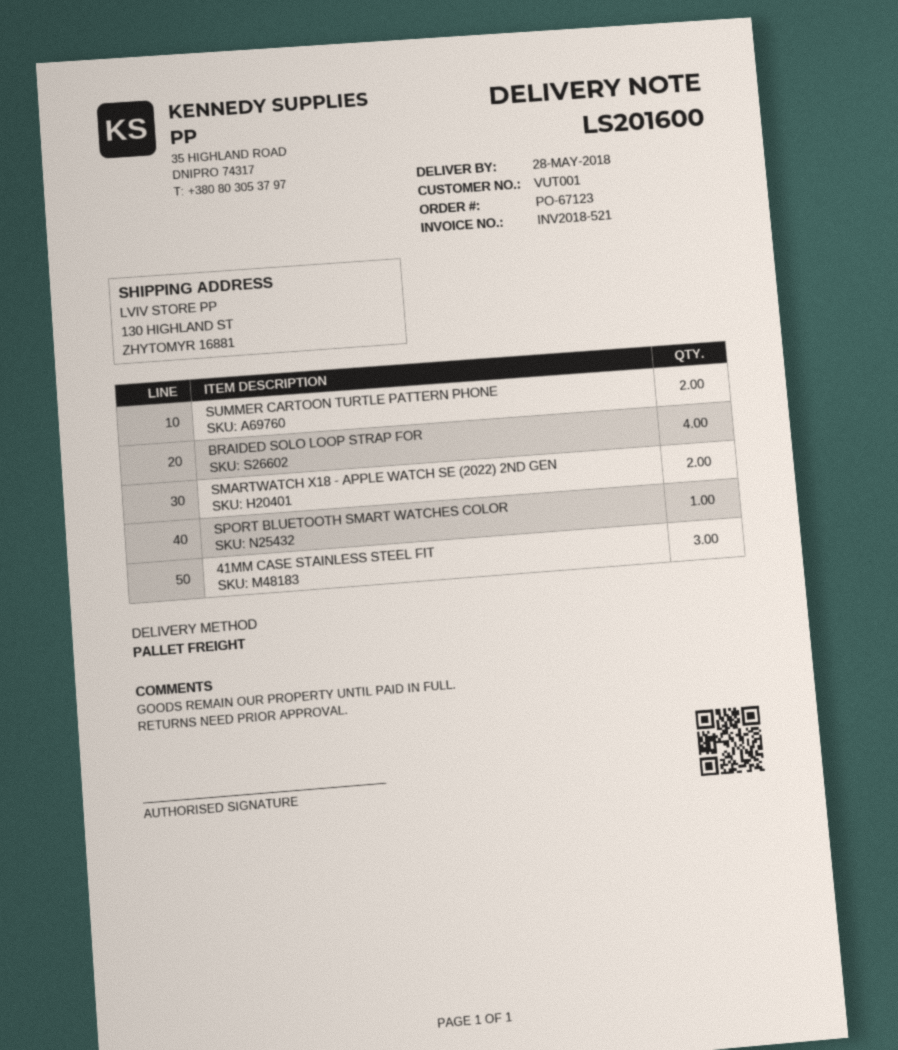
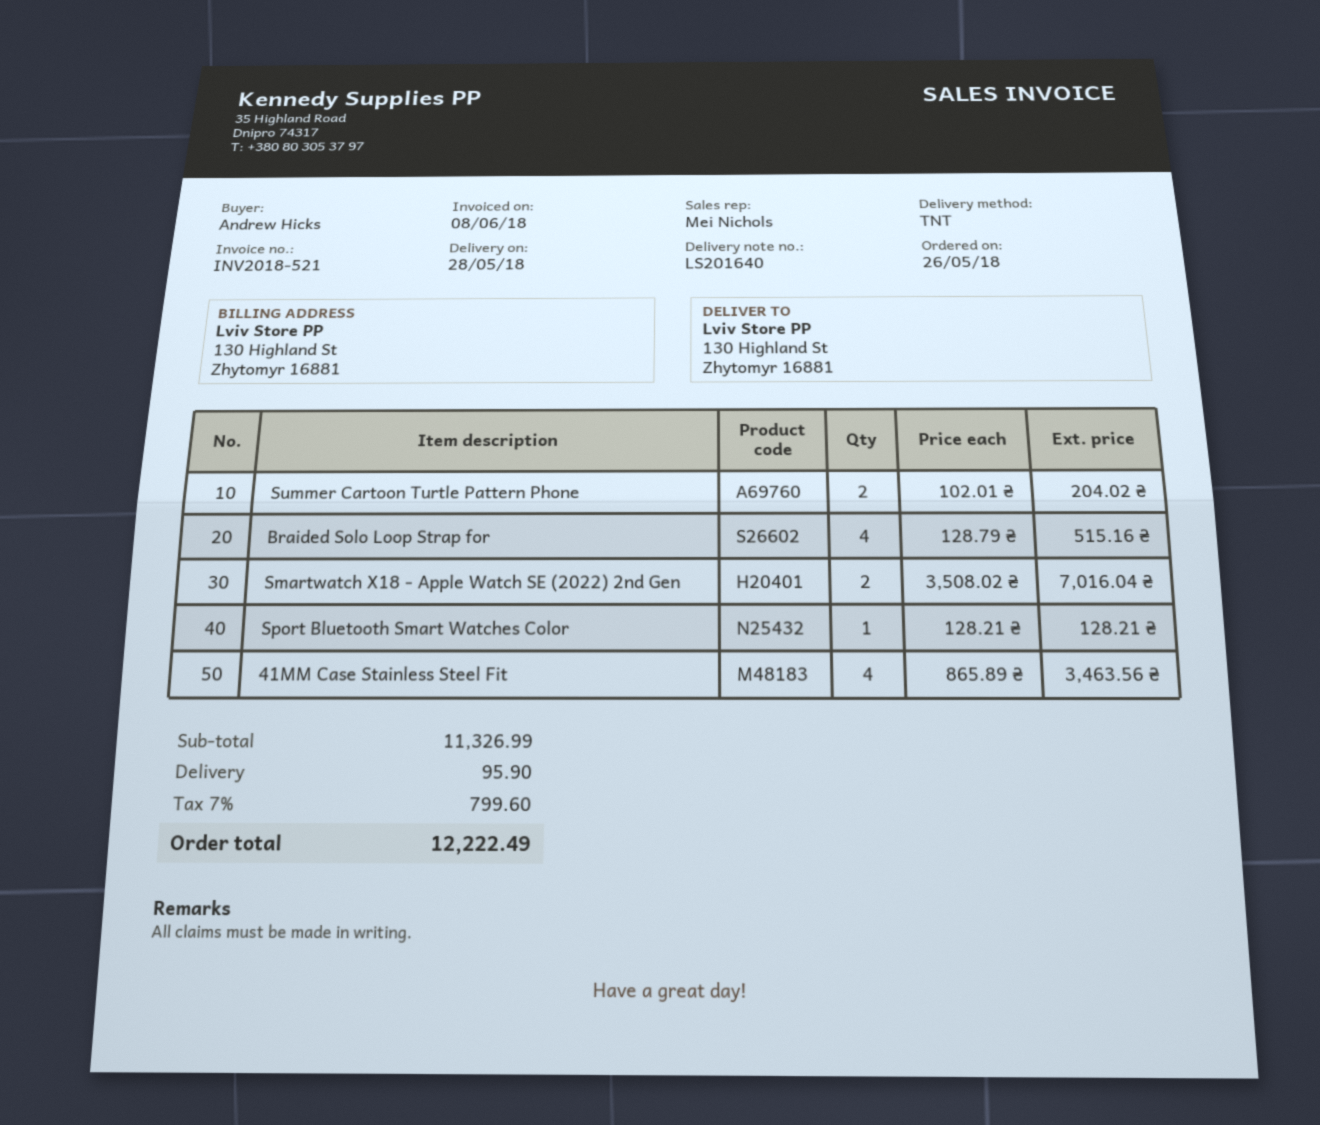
delivery note number: LS201600 -> LS201640
shipping method: pallet freight -> TNT
41MM CASE STAINLESS STEEL FIT: 3 -> 4

